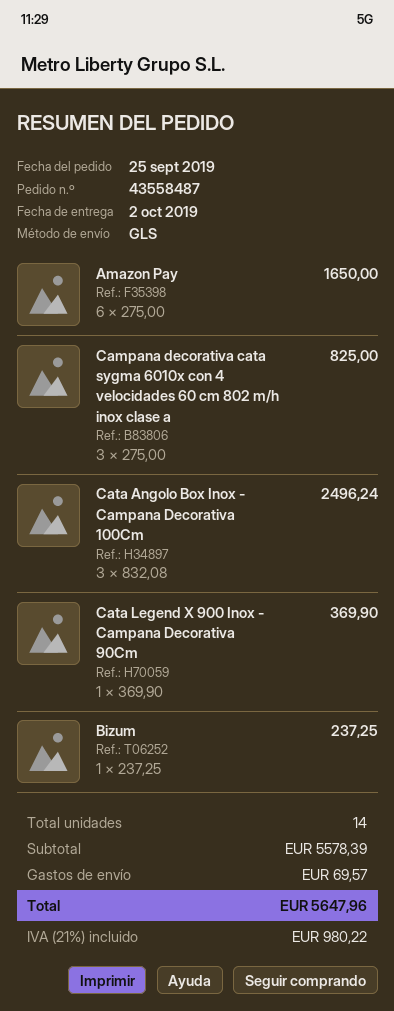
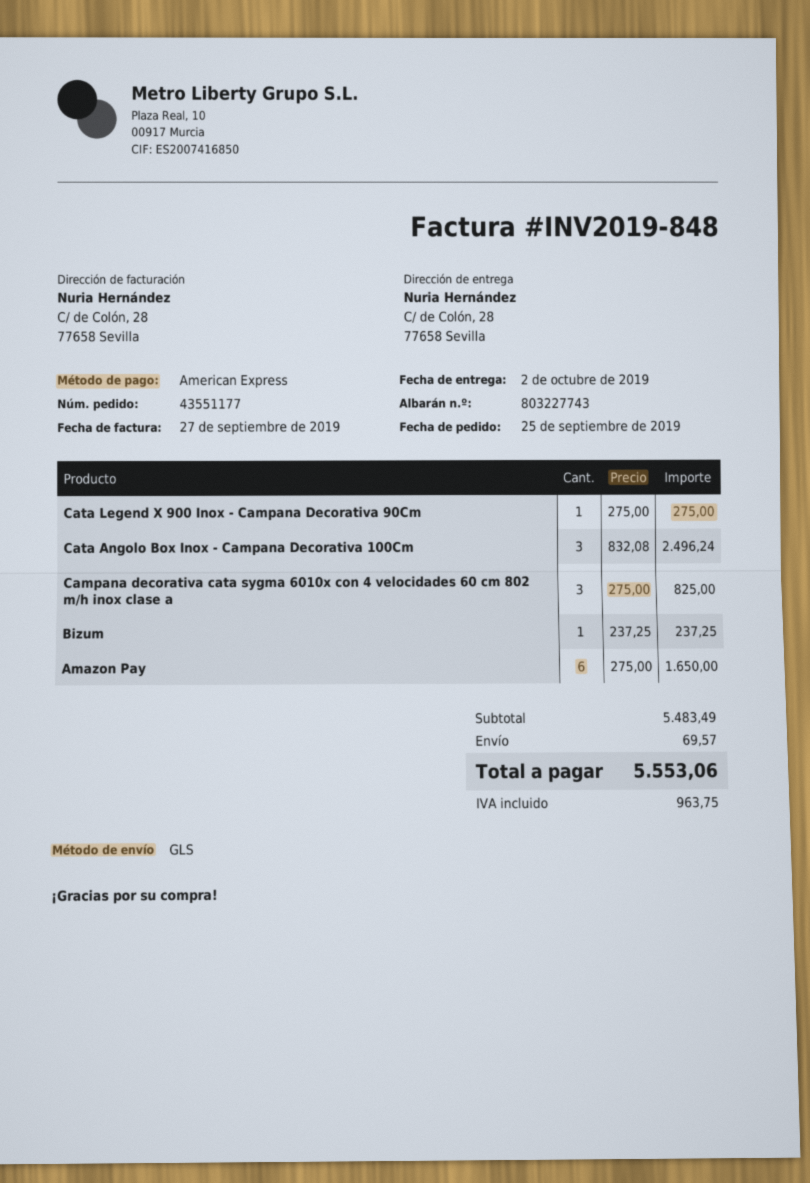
order number: 43558487 -> 43551177
Cata Legend X 900 Inox - Campana Decorativa 90Cm: 1 x 369.90 = 369.90 -> 1 x 275.00 = 275.00
subtotal: 5578.39 -> 5483.49
tax: 980.22 -> 963.75
total: 5647.96 -> 5553.06

